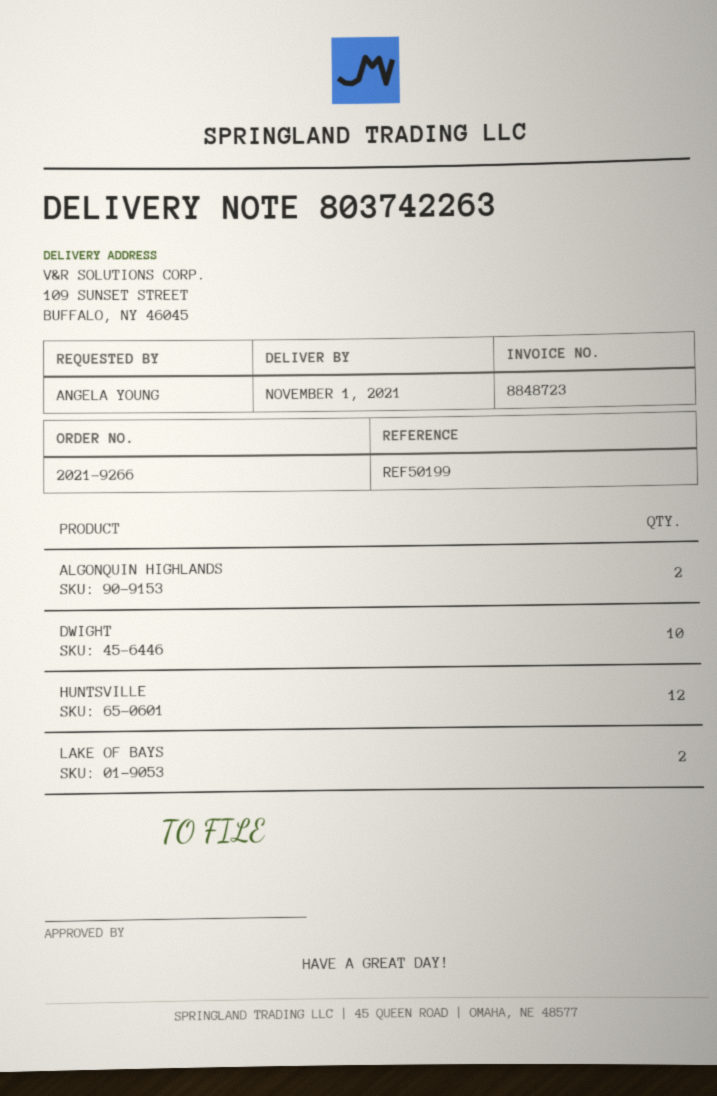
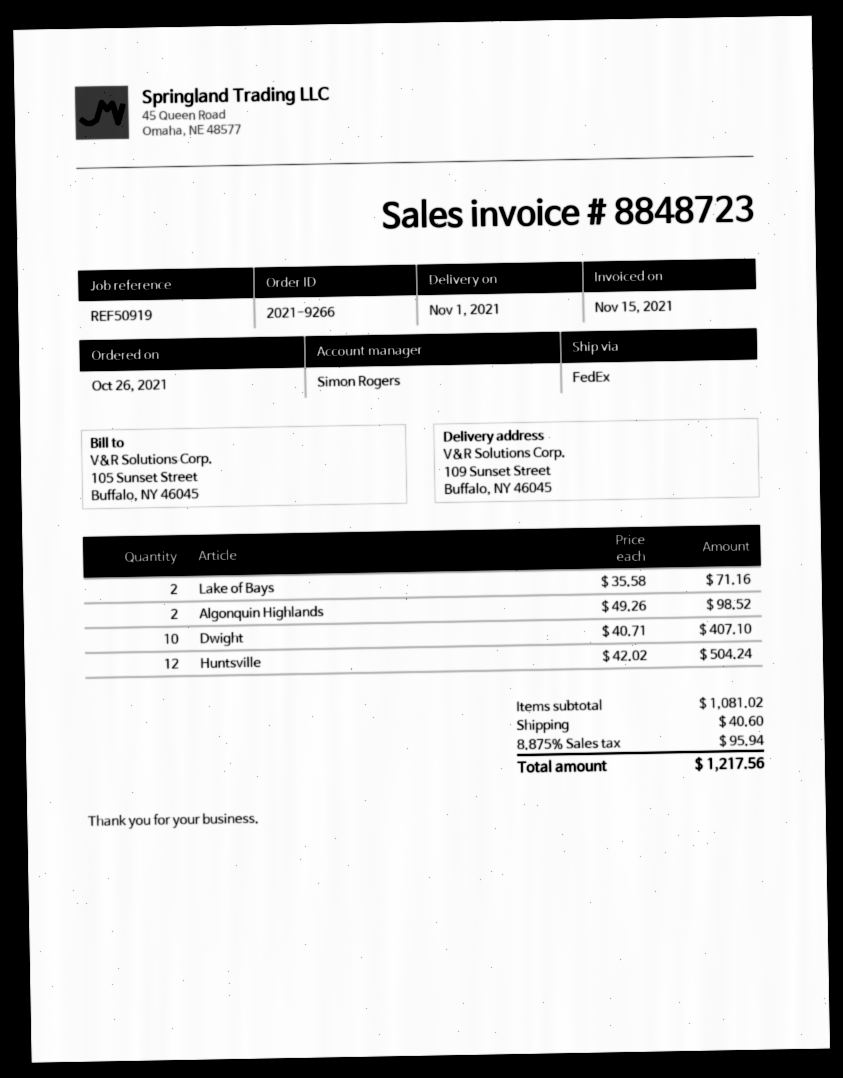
reference: REF50199 -> REF50919

